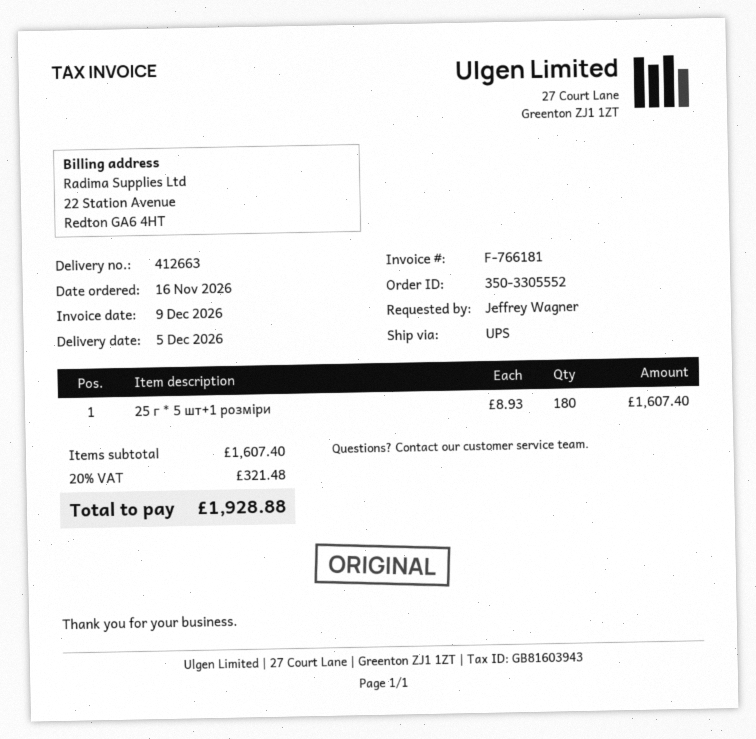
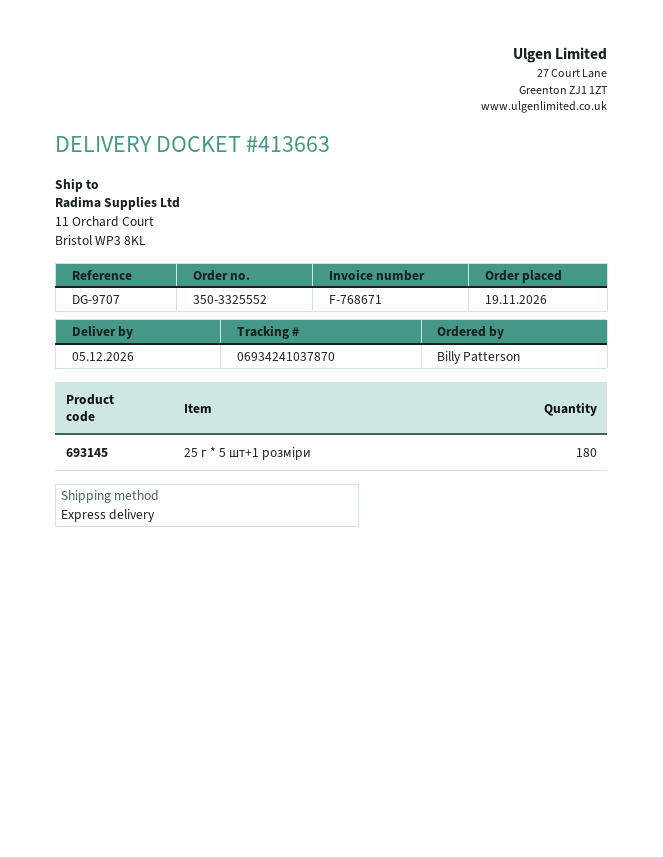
order number: 350-3305552 -> 350-3325552
order date: 2026-11-16 -> 2026-11-19
delivery note number: 412663 -> 413663
invoice number: F-766181 -> F-768671
ordered by: Jeffrey Wagner -> Billy Patterson
shipping method: UPS -> express

